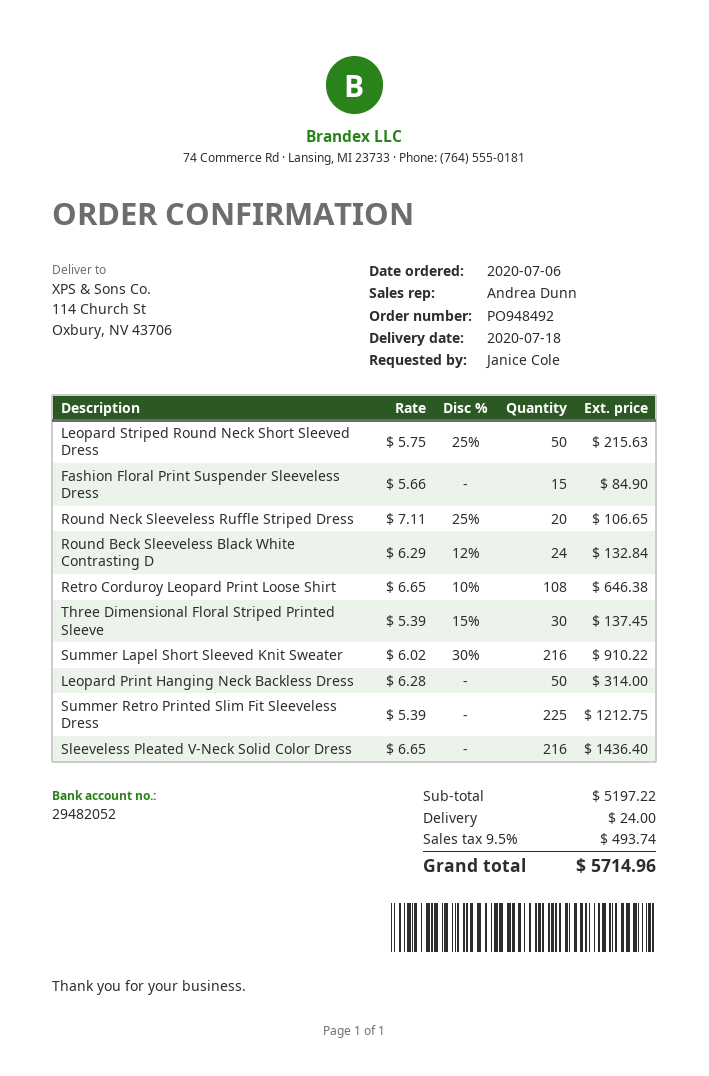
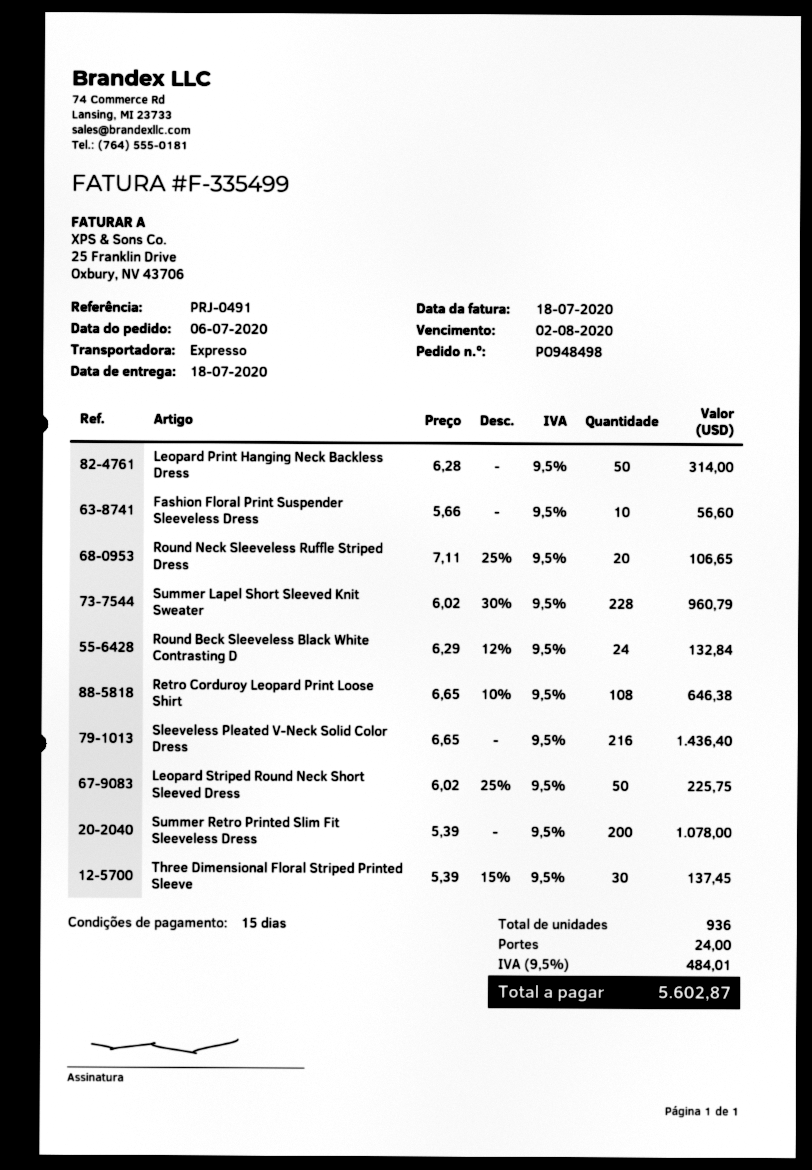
order number: PO948492 -> PO948498
Leopard Striped Round Neck Short Sleeved Dress: 50 x 5.75 - 25% = 215.63 -> 50 x 6.02 - 25% = 225.75
Fashion Floral Print Suspender Sleeveless Dress: 15 x 5.66 = 84.90 -> 10 x 5.66 = 56.60
Summer Lapel Short Sleeved Knit Sweater: 216 x 6.02 - 30% = 910.22 -> 228 x 6.02 - 30% = 960.79
Summer Retro Printed Slim Fit Sleeveless Dress: 225 x 5.39 = 1212.75 -> 200 x 5.39 = 1078.00
tax: 9.5% = 493.74 -> 9.5% = 484.01
total: 5714.96 -> 5602.87

